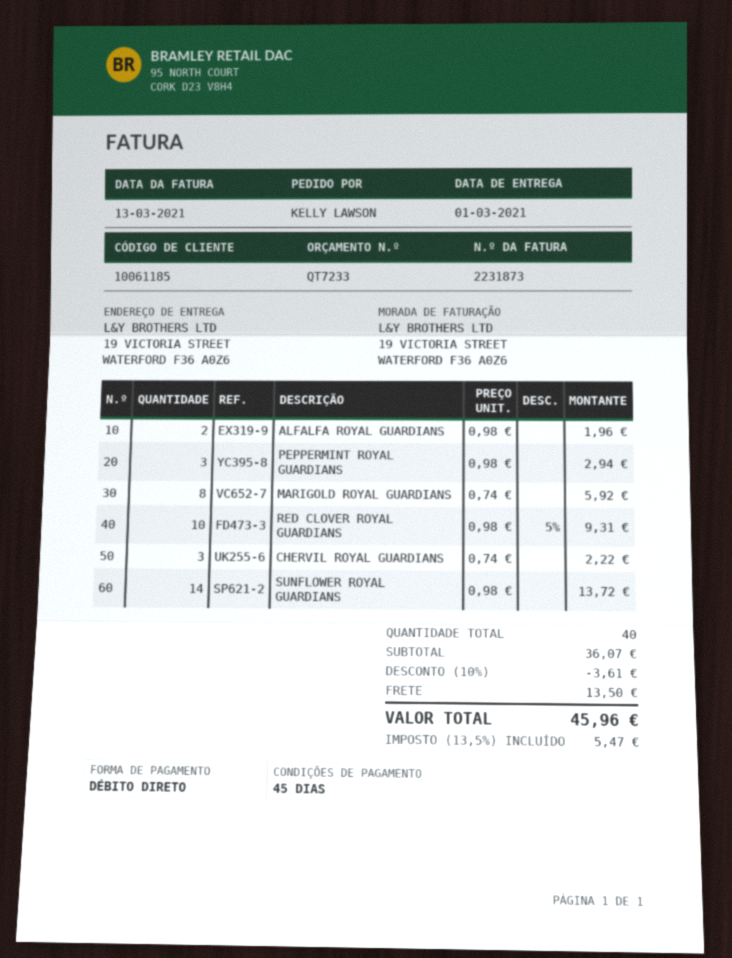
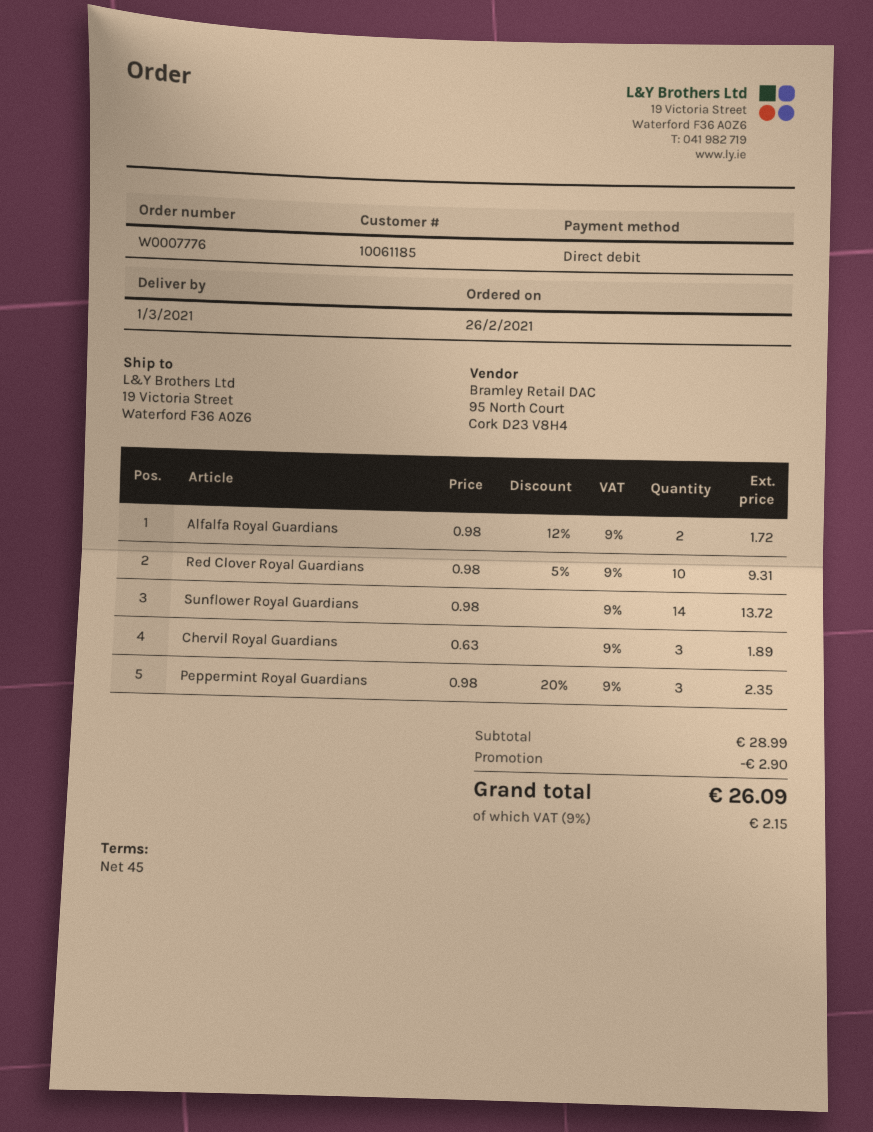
ALFALFA ROYAL GUARDIANS: 2 x 0.98 = 1.96 -> 2 x 0.98 - 12% = 1.72
PEPPERMINT ROYAL GUARDIANS: 3 x 0.98 = 2.94 -> 3 x 0.98 - 20% = 2.35
MARIGOLD ROYAL GUARDIANS: 8 x 0.74 = 5.92 -> none
CHERVIL ROYAL GUARDIANS: 3 x 0.74 = 2.22 -> 3 x 0.63 = 1.89
subtotal: 36.07 -> 28.99
discount: 3.61 -> 2.90
shipping: 13.50 -> none
tax: 13.5% = 5.47 -> 9% = 2.15
total: 45.96 -> 26.09

